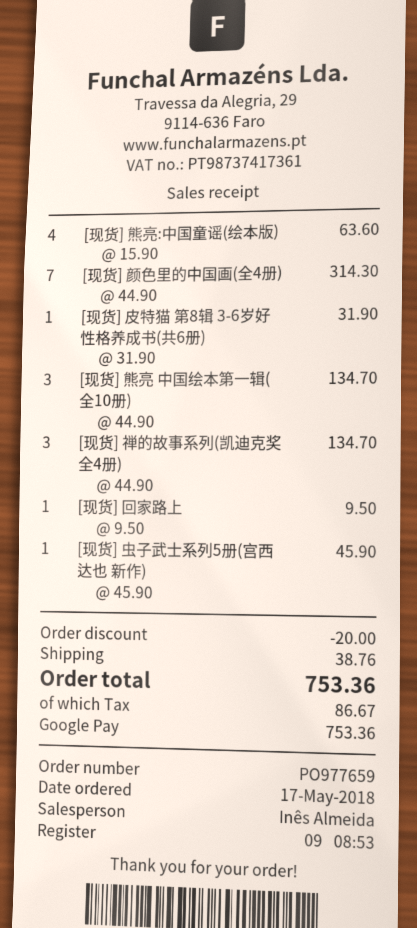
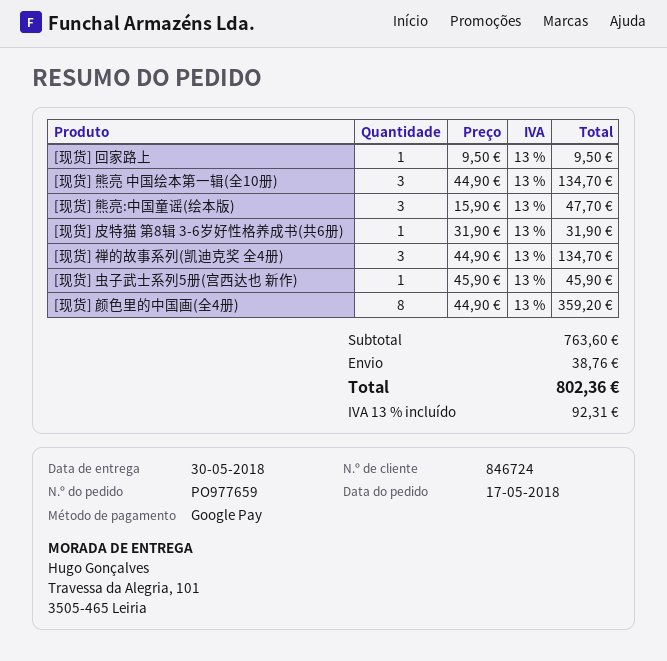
[现货] 熊亮:中国童谣(绘本版): 4 x 15.90 = 63.60 -> 3 x 15.90 = 47.70
[现货] 颜色里的中国画(全4册): 7 x 44.90 = 314.30 -> 8 x 44.90 = 359.20
discount: 20.00 -> none
tax: 86.67 -> 92.31
total: 753.36 -> 802.36

